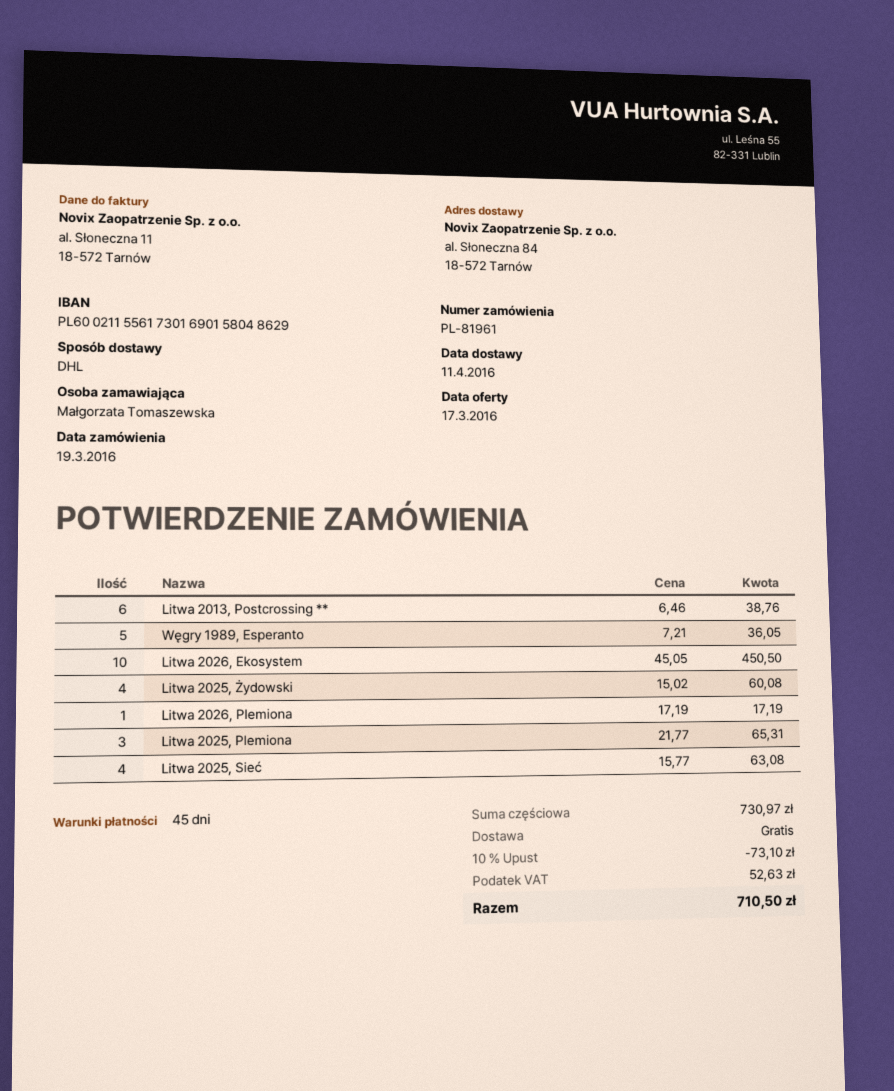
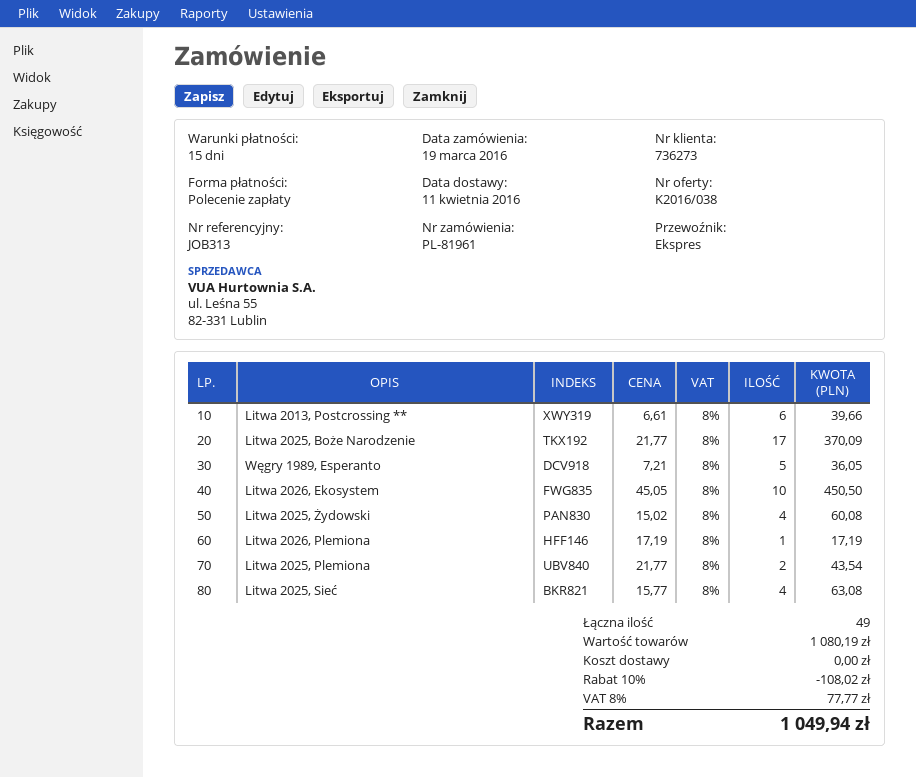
payment terms: 45 days -> 15 days
shipping method: DHL -> express
Litwa 2013, Postcrossing **: 6 x 6.46 = 38.76 -> 6 x 6.61 = 39.66
Litwa 2025, Plemiona: 3 x 21.77 = 65.31 -> 2 x 21.77 = 43.54
Litwa 2025, Boże Narodzenie: none -> 17 x 21.77 = 370.09
subtotal: 730.97 -> 1080.19
discount: 10% = 73.10 -> 10% = 108.02
tax: 52.63 -> 77.77
total: 710.50 -> 1049.94

